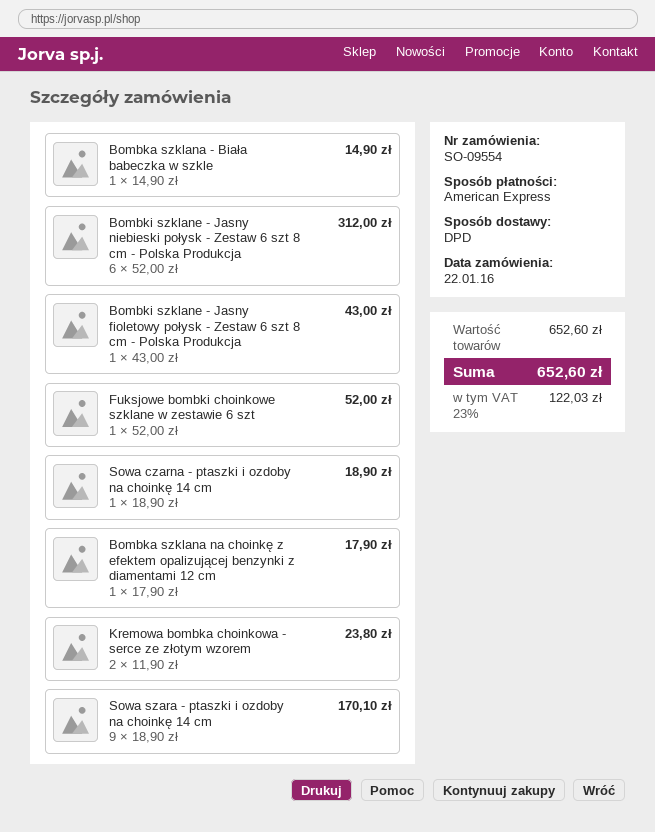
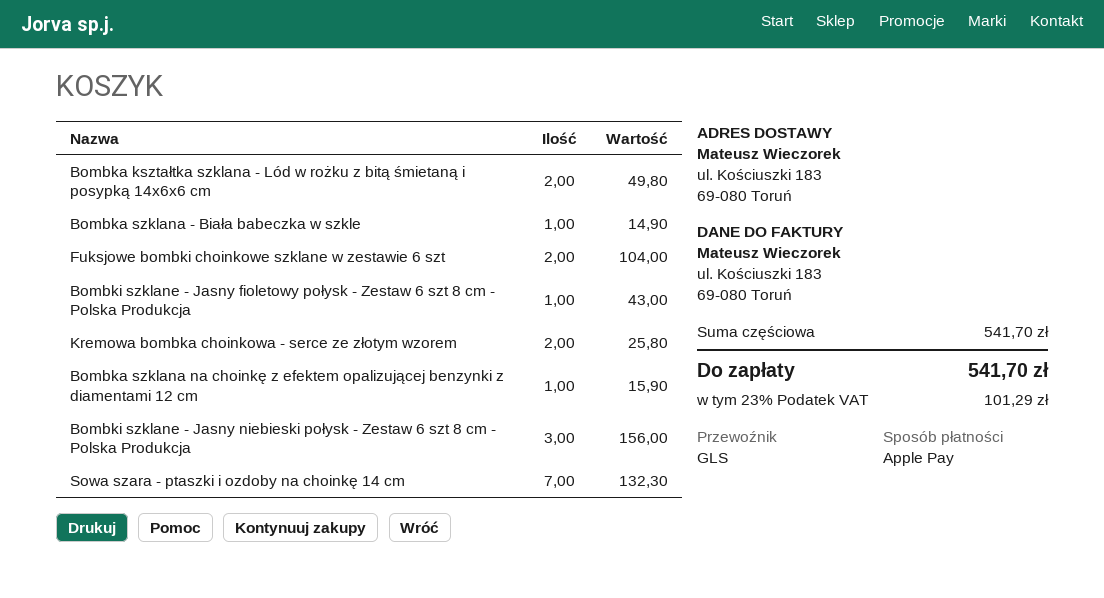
payment method: American Express -> Apple Pay
shipping method: DPD -> GLS
Bombki szklane - Jasny niebieski połysk - Zestaw 6 szt 8 cm - Polska Produkcja: 6 for 312.00 -> 3 for 156.00
Fuksjowe bombki choinkowe szklane w zestawie 6 szt: 1 for 52.00 -> 2 for 104.00
Sowa czarna - ptaszki i ozdoby na choinkę 14 cm: 1 for 18.90 -> none
Bombka szklana na choinkę z efektem opalizującej benzynki z diamentami 12 cm: 1 for 17.90 -> 1 for 15.90
Kremowa bombka choinkowa - serce ze złotym wzorem: 2 for 23.80 -> 2 for 25.80
Sowa szara - ptaszki i ozdoby na choinkę 14 cm: 9 for 170.10 -> 7 for 132.30
Bombka kształtka szklana - Lód w rożku z bitą śmietaną i posypką 14x6x6 cm: none -> 2 for 49.80
subtotal: 652.60 -> 541.70
tax: 23% = 122.03 -> 23% = 101.29
total: 652.60 -> 541.70

